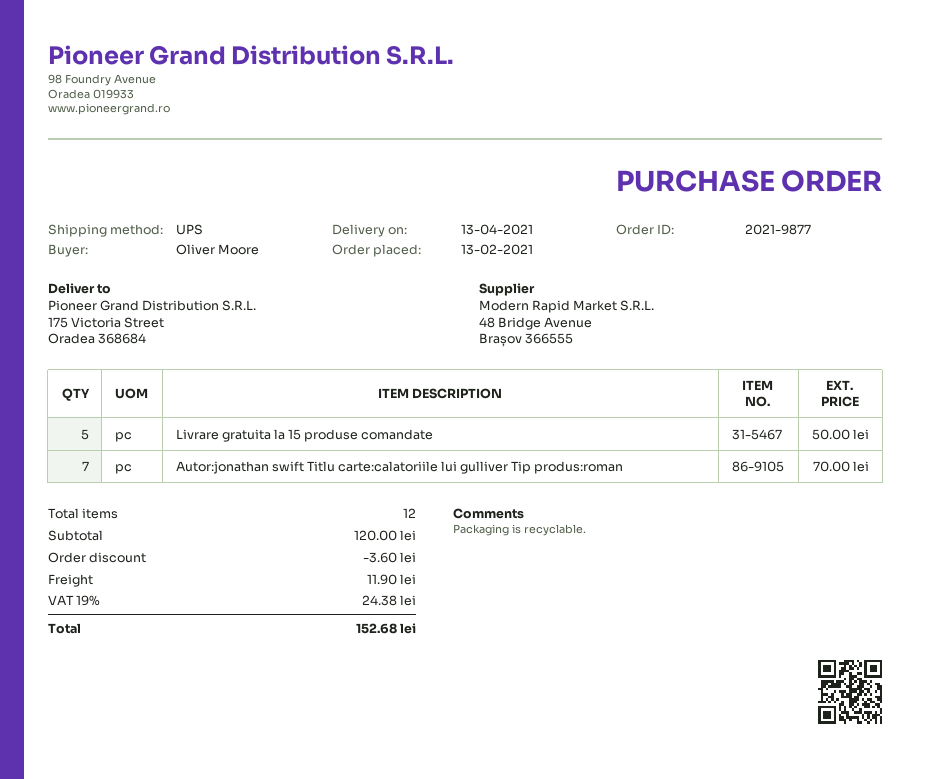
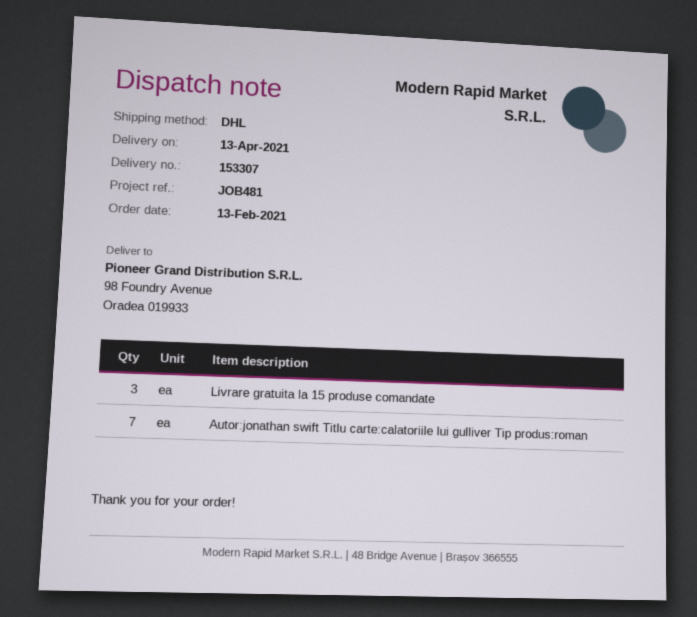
shipping method: UPS -> DHL
ship to: 175 Victoria Street, Oradea 368684 -> 98 Foundry Avenue, Oradea 019933
Livrare gratuita la 15 produse comandate: 5 -> 3

